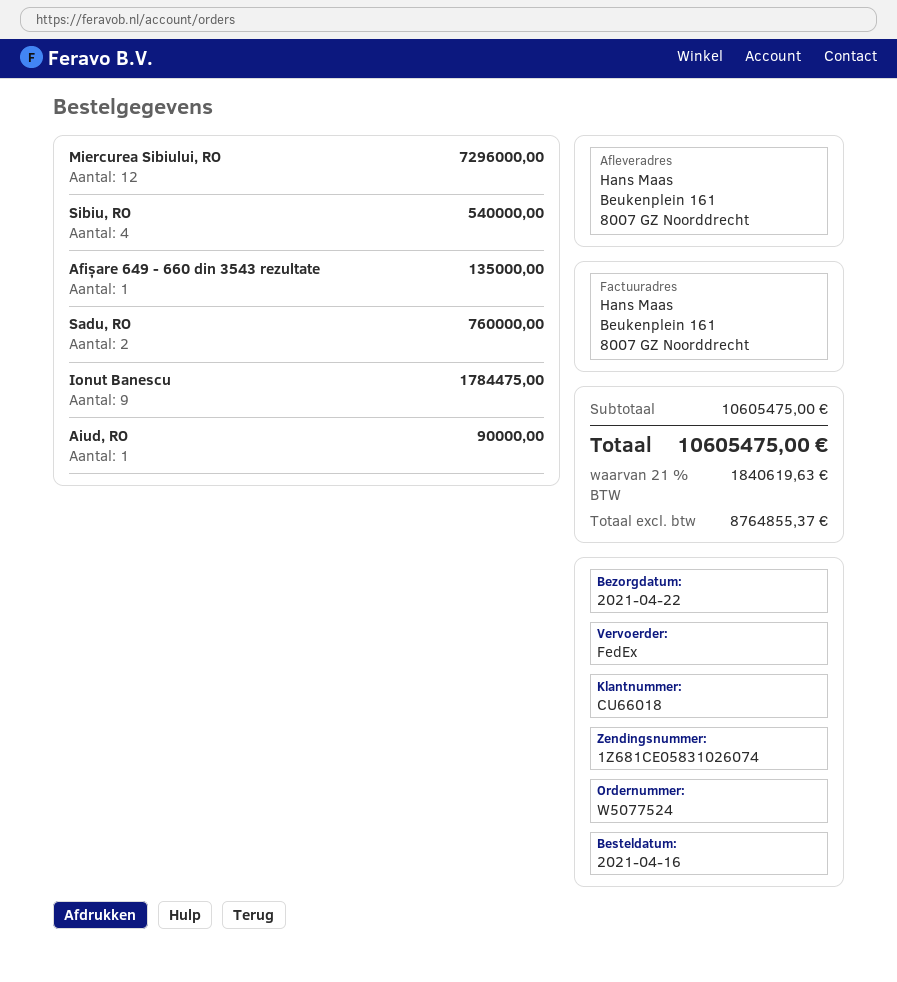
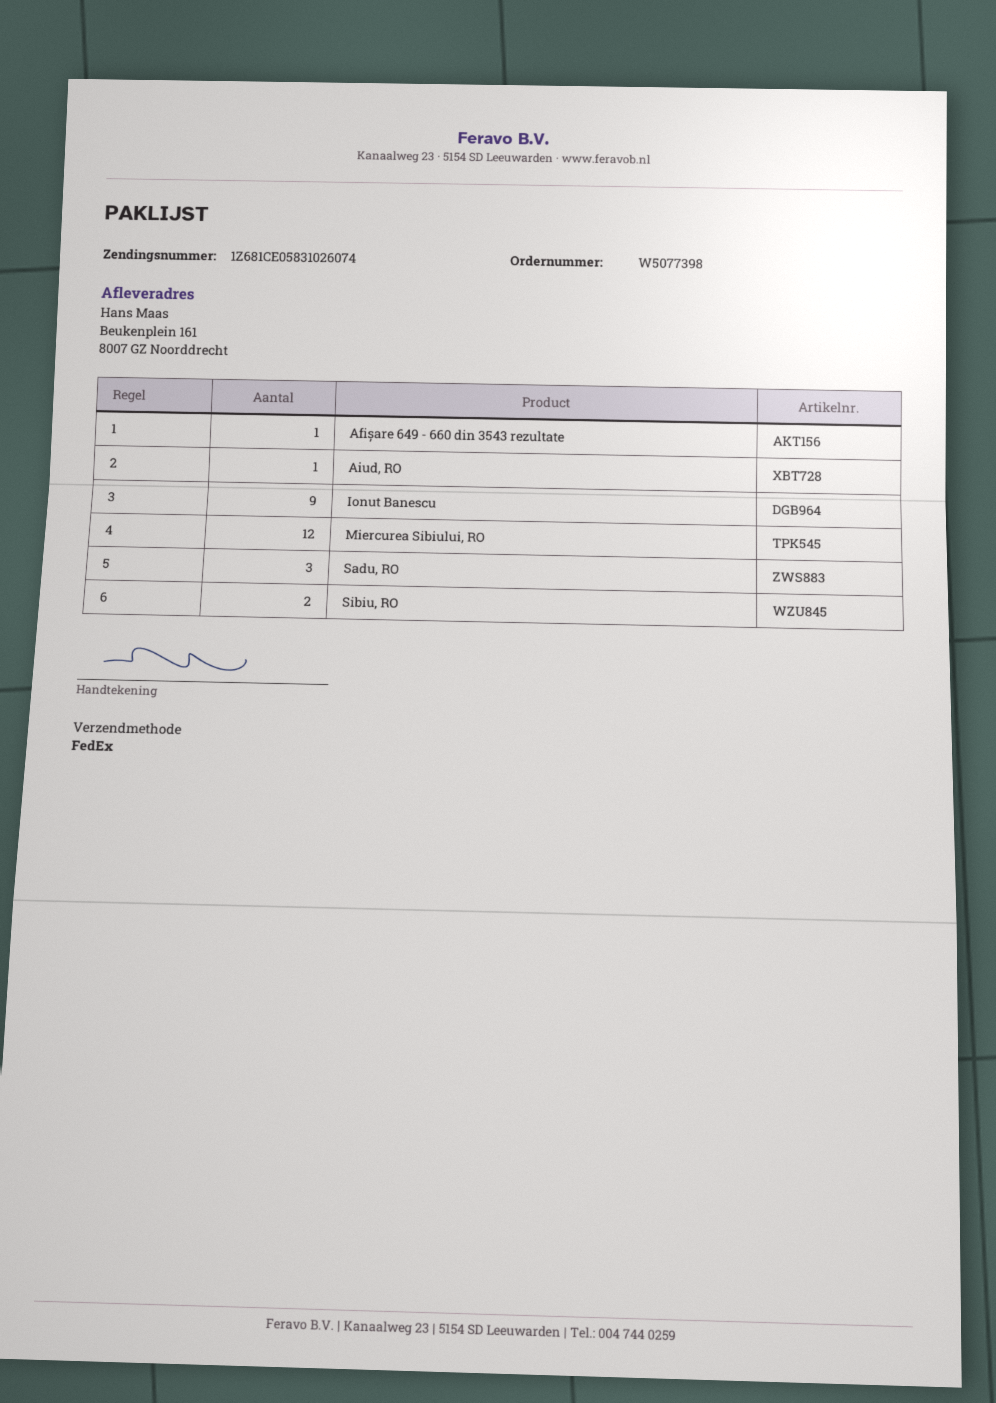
order number: W5077524 -> W5077398
Sibiu, RO: 4 -> 2
Sadu, RO: 2 -> 3

